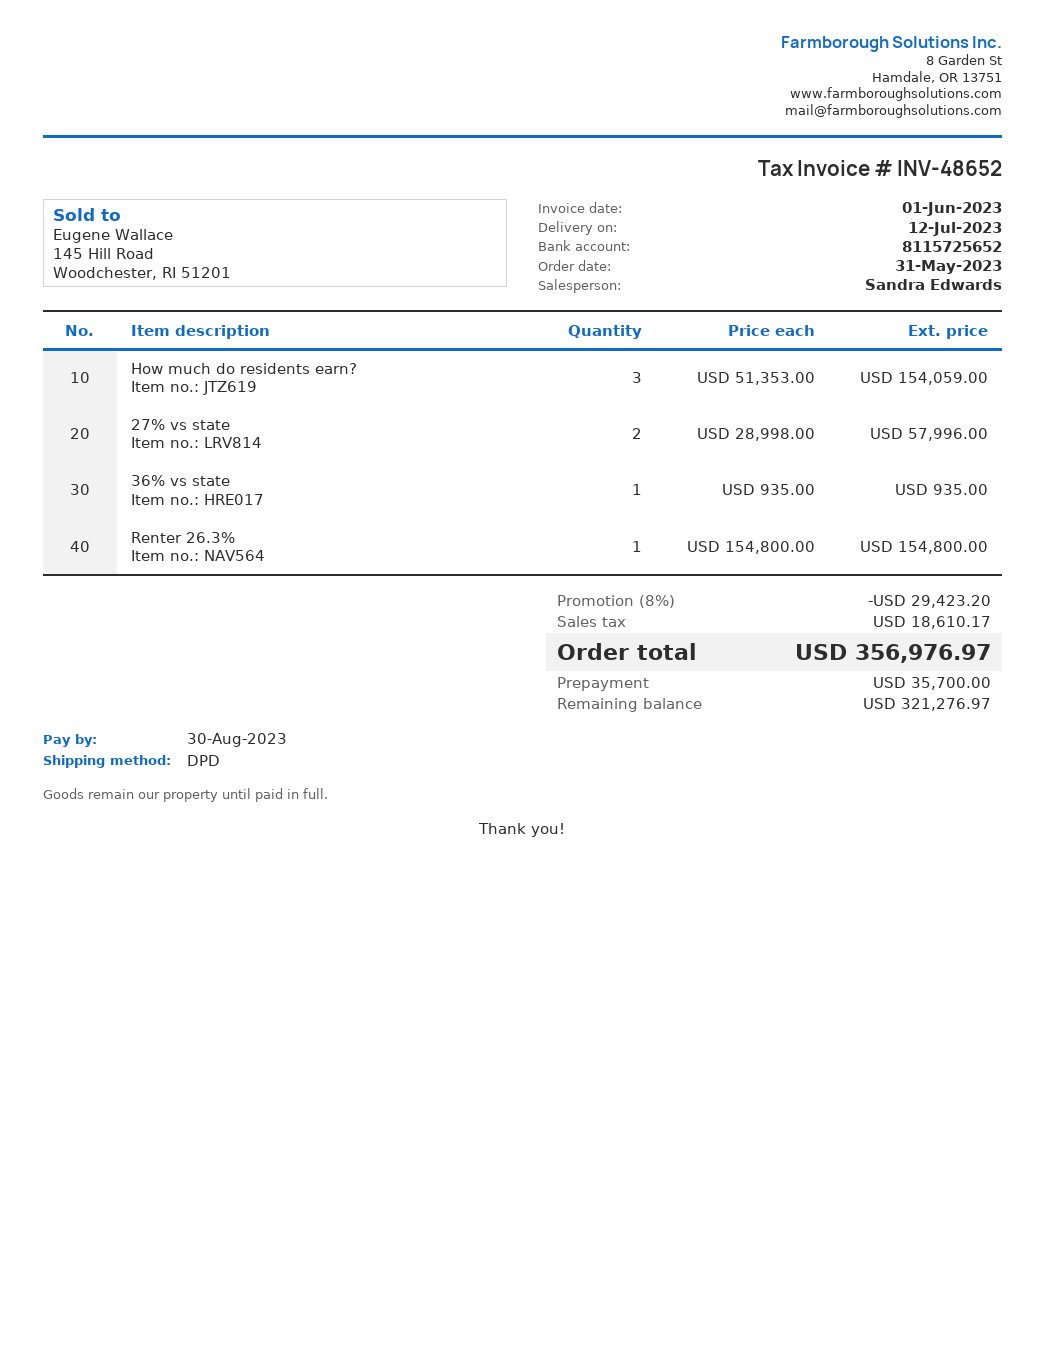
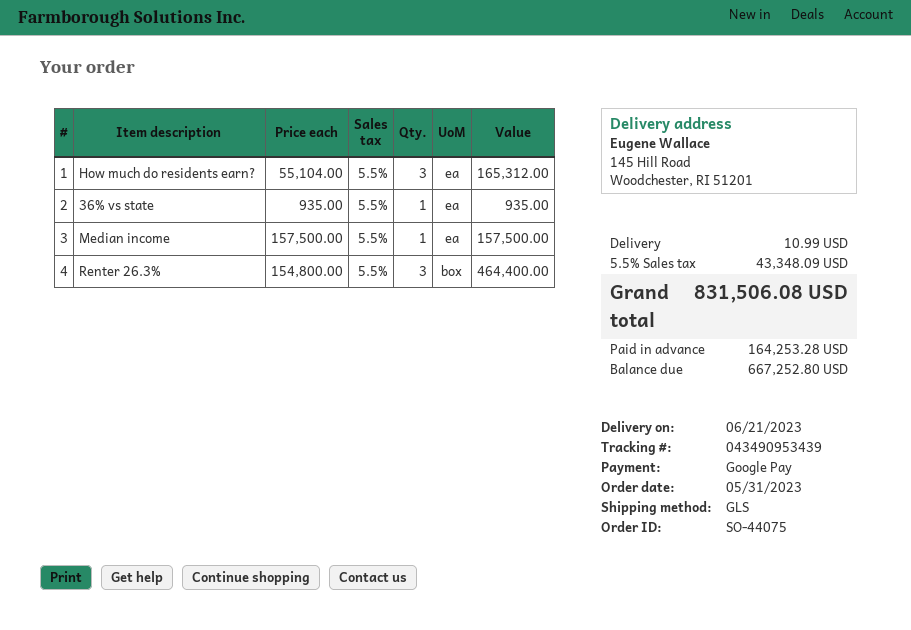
delivery date: 2023-07-12 -> 2023-06-21
shipping method: DPD -> GLS
How much do residents earn?: 3 x 51353.00 = 154059.00 -> 3 x 55104.00 = 165312.00
27% vs state: 2 x 28998.00 = 57996.00 -> none
Renter 26.3%: 1 x 154800.00 = 154800.00 -> 3 x 154800.00 = 464400.00
Median income: none -> 1 x 157500.00 = 157500.00
discount: 8% = 29423.20 -> none
shipping: none -> 10.99
tax: 18610.17 -> 43348.09
total: 356976.97 -> 831506.08
deposit: 35700.00 -> 164253.28
balance: 321276.97 -> 667252.80

